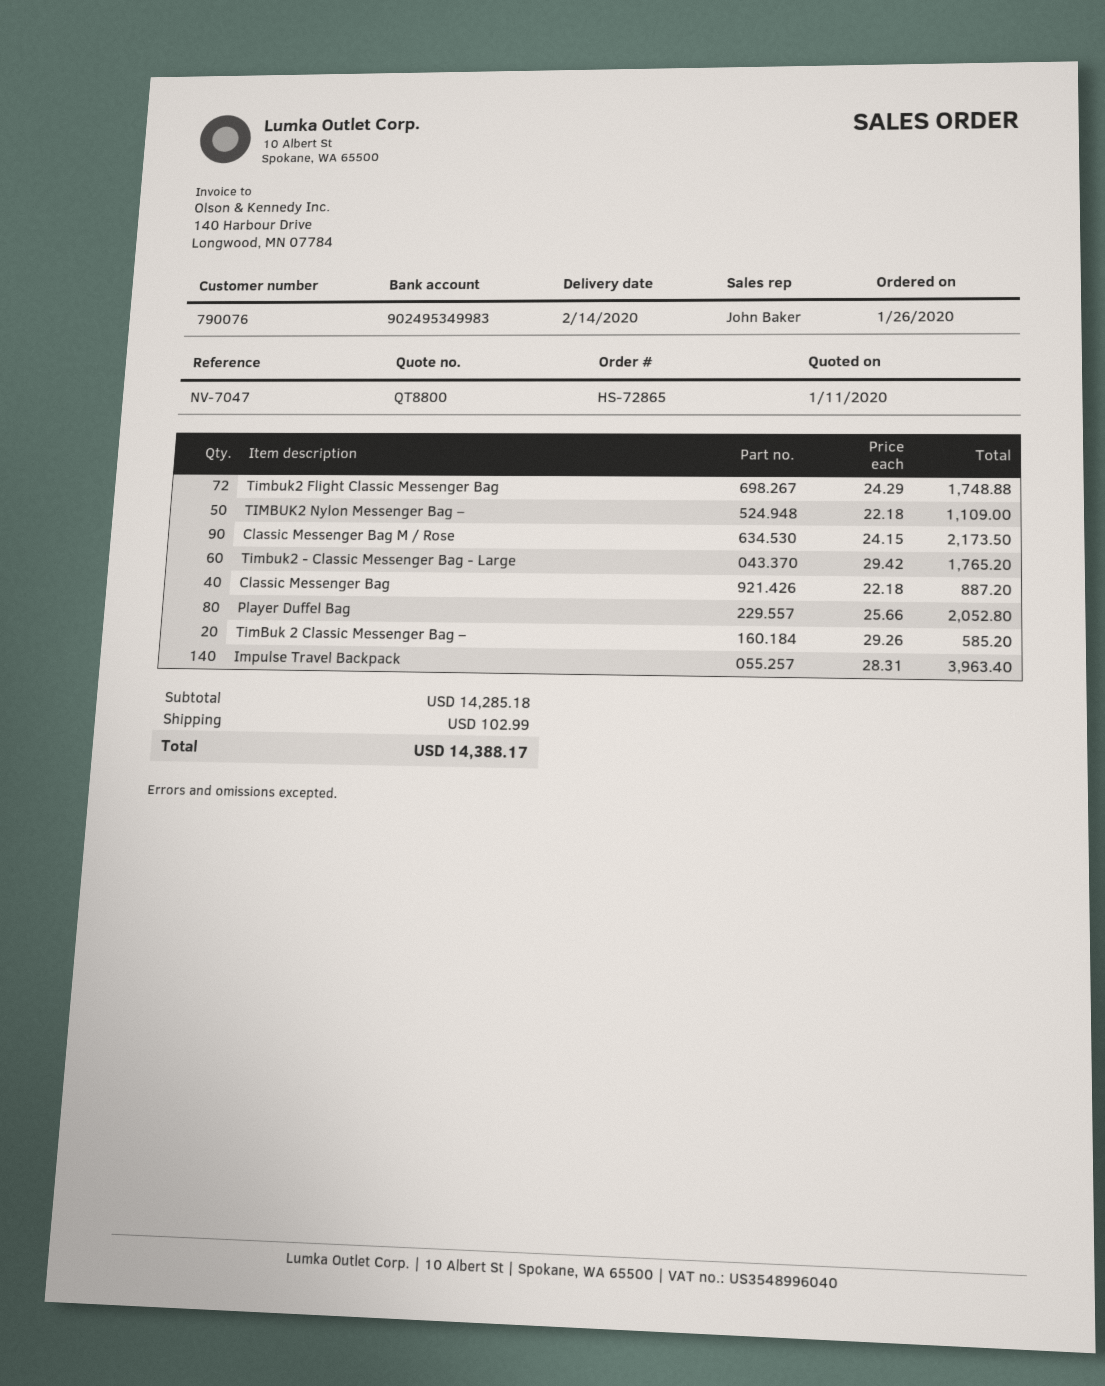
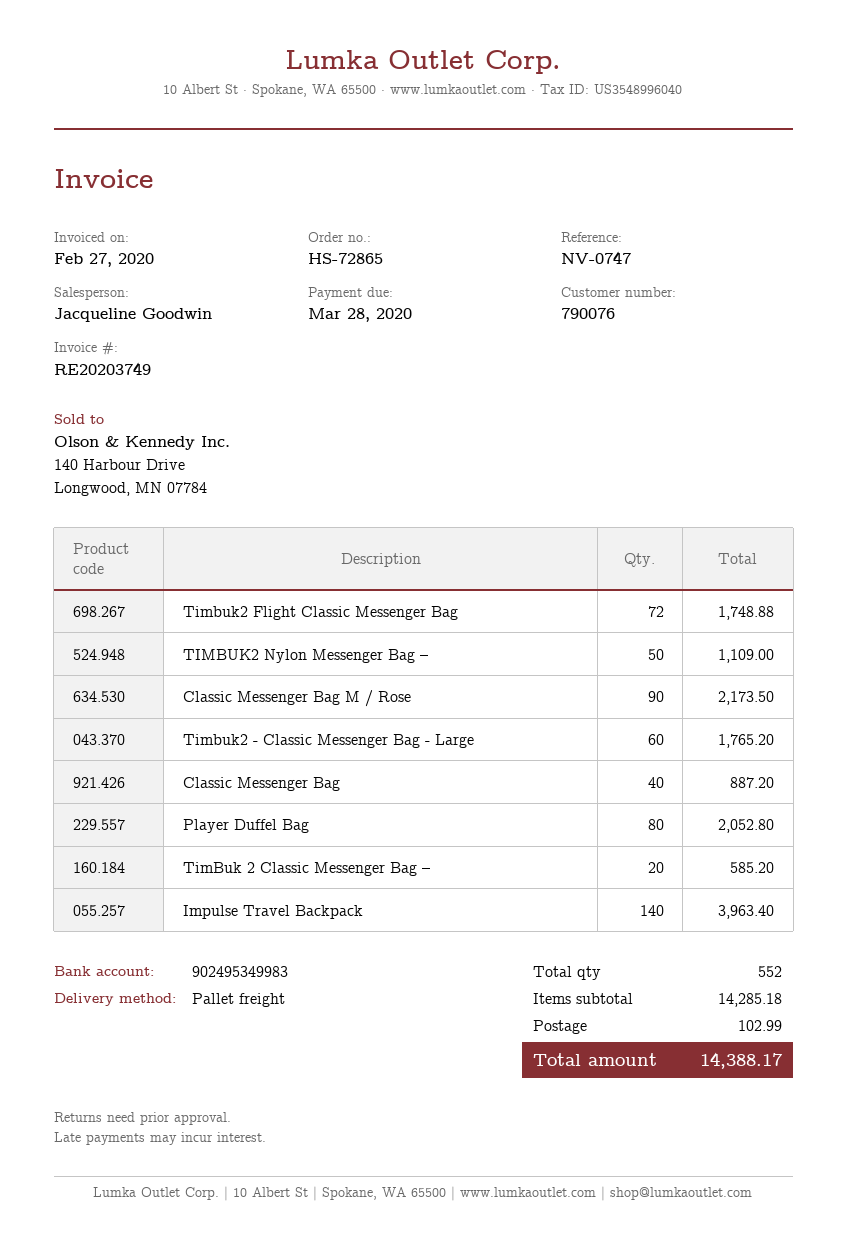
reference: NV-7047 -> NV-0747
sales rep: John Baker -> Jacqueline Goodwin

